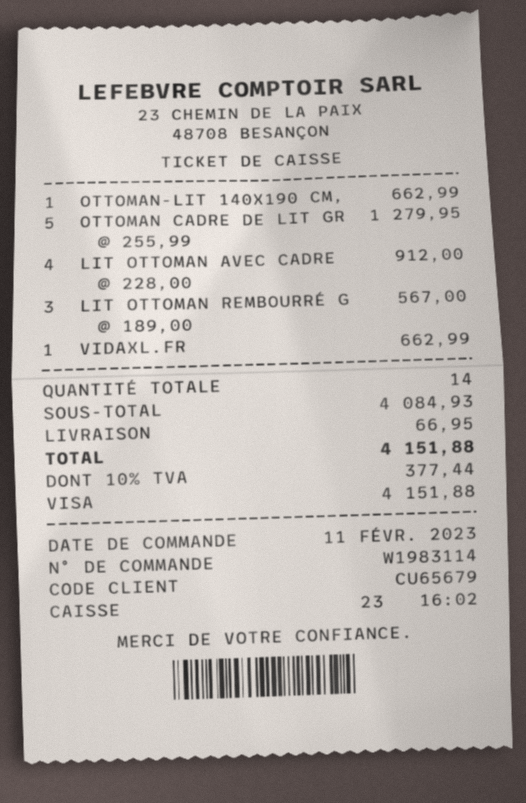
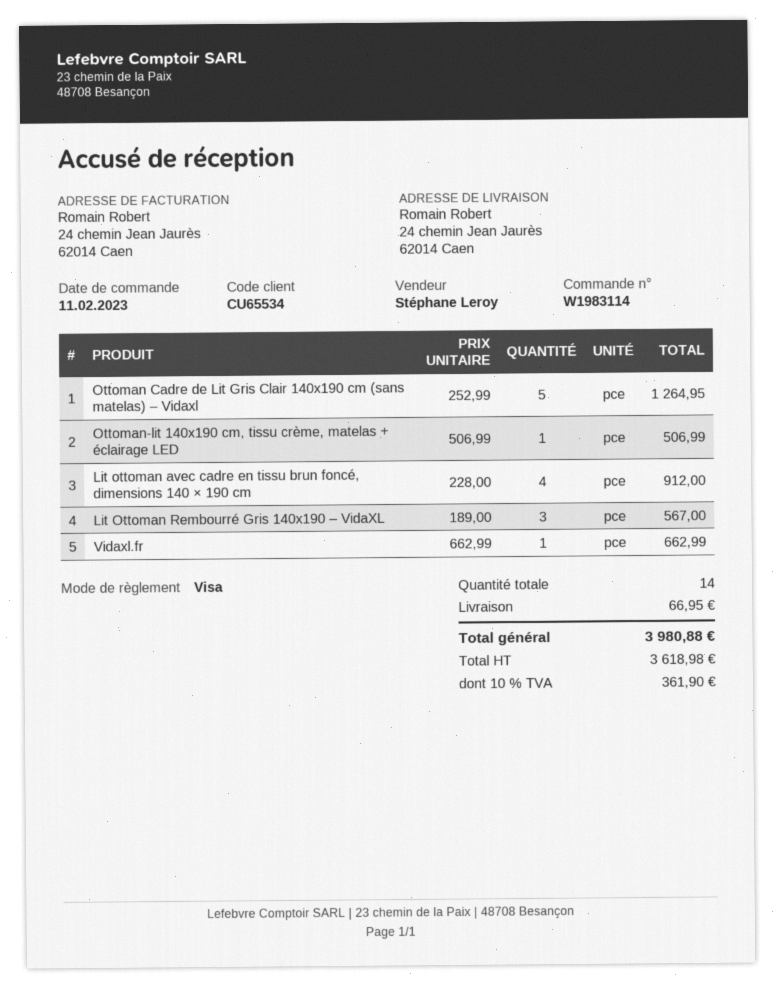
customer number: CU65679 -> CU65534
OTTOMAN-LIT 140X190 CM,: 1 x 662.99 = 662.99 -> 1 x 506.99 = 506.99
OTTOMAN CADRE DE LIT GR: 5 x 255.99 = 1279.95 -> 5 x 252.99 = 1264.95
tax: 10% = 377.44 -> 10% = 361.90
total: 4151.88 -> 3980.88

